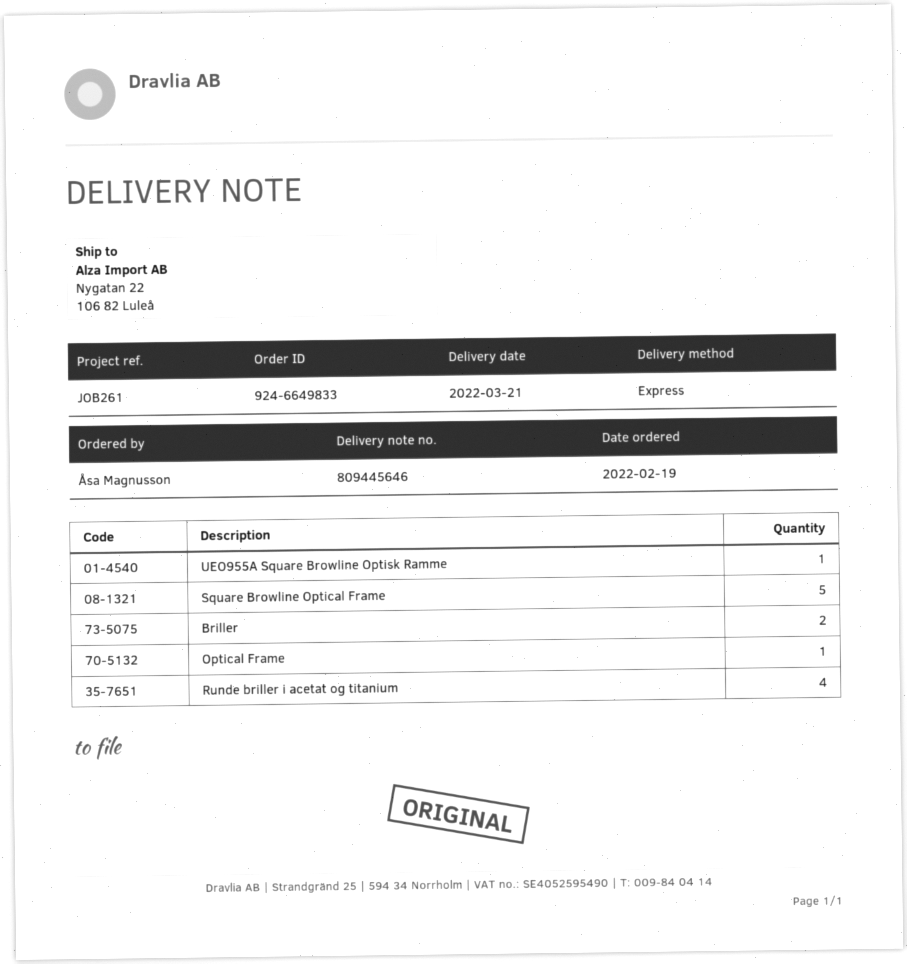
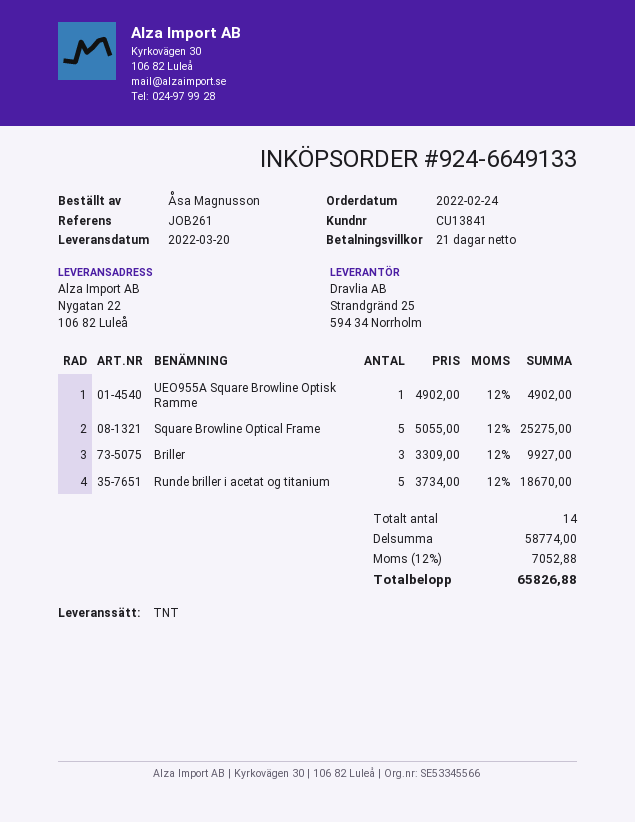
order number: 924-6649833 -> 924-6649133
order date: 2022-02-19 -> 2022-02-24
delivery date: 2022-03-21 -> 2022-03-20
shipping method: express -> TNT
Briller: 2 -> 3
Optical Frame: 1 -> none
Runde briller i acetat og titanium: 4 -> 5

